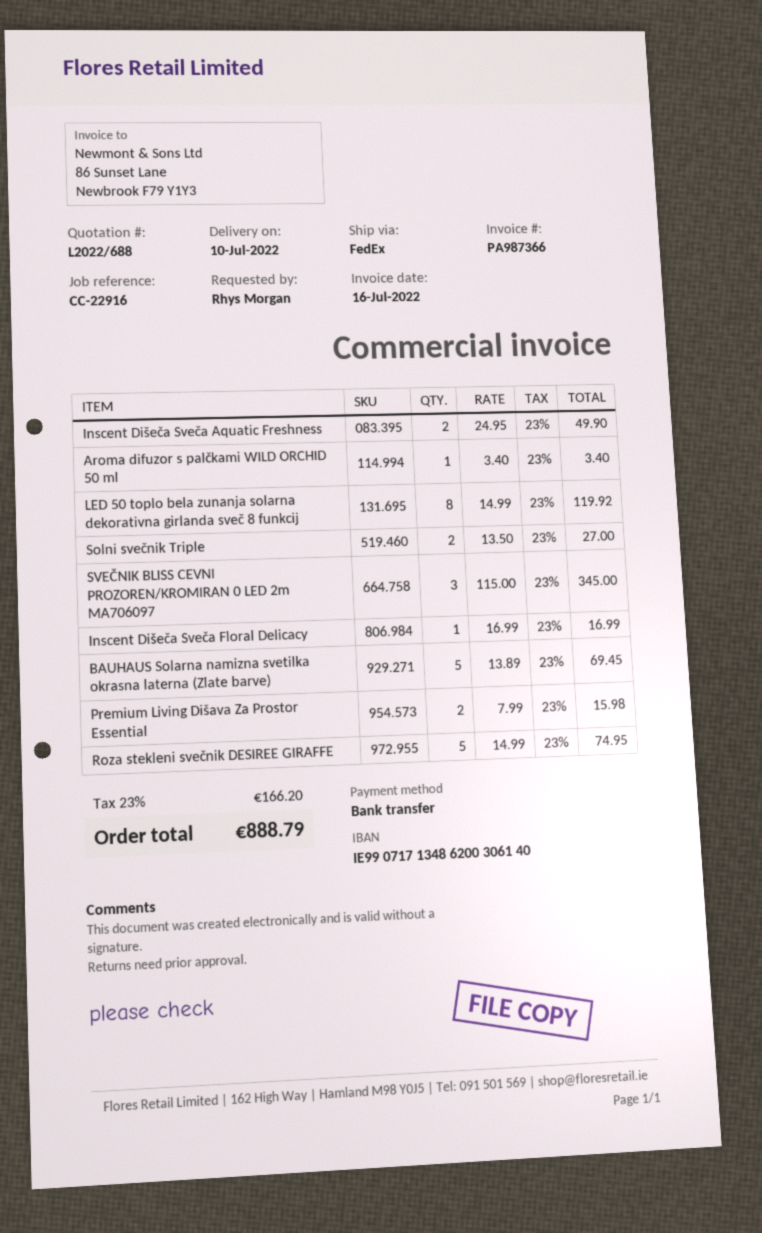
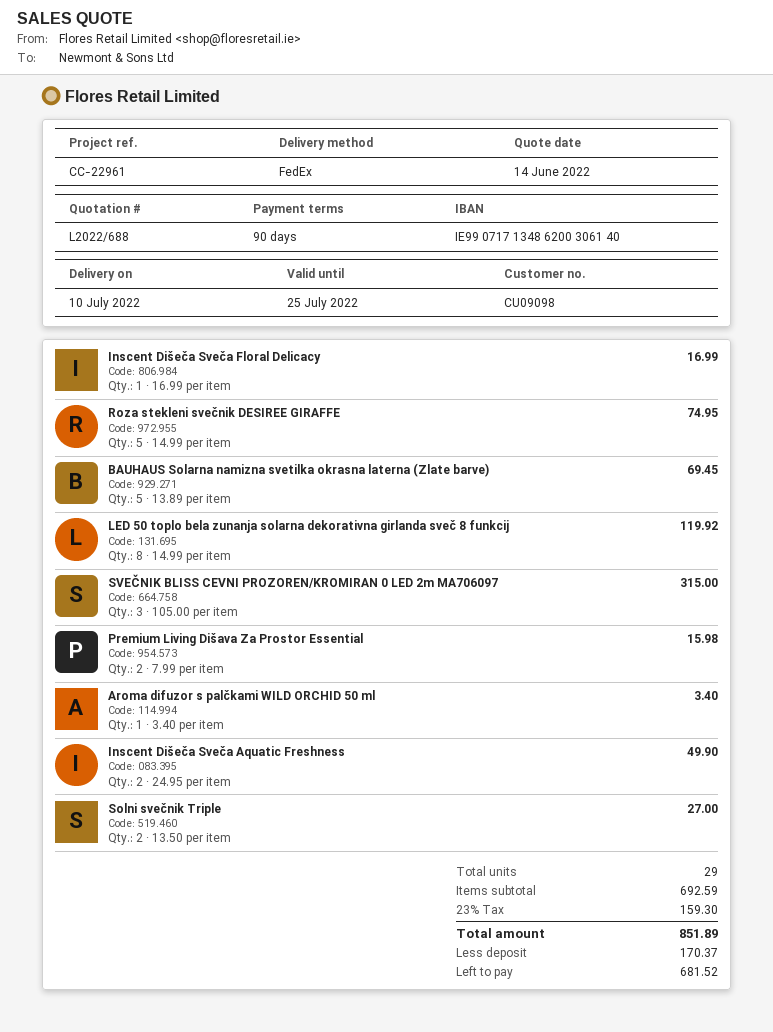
reference: CC-22916 -> CC-22961
SVEČNIK BLISS CEVNI PROZOREN/KROMIRAN 0 LED 2m MA706097: 3 x 115.00 = 345.00 -> 3 x 105.00 = 315.00
tax: 23% = 166.20 -> 23% = 159.30
total: 888.79 -> 851.89

